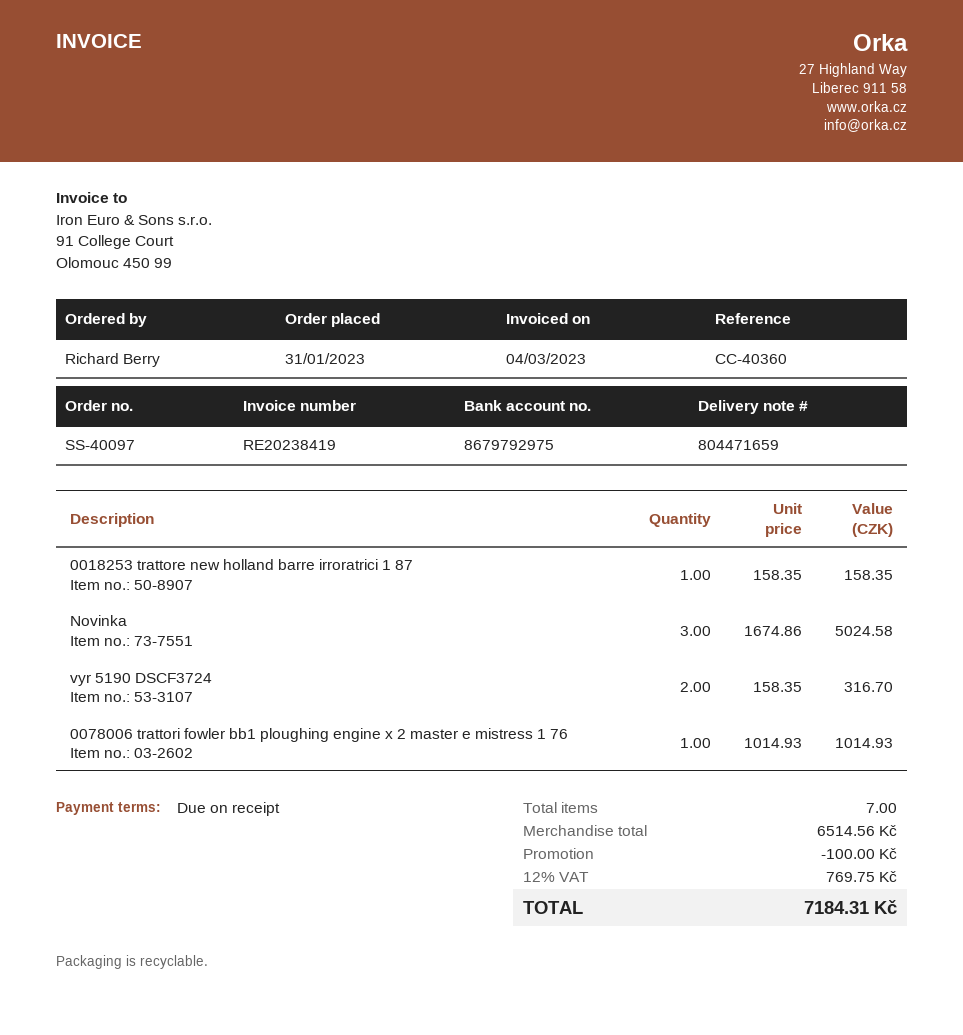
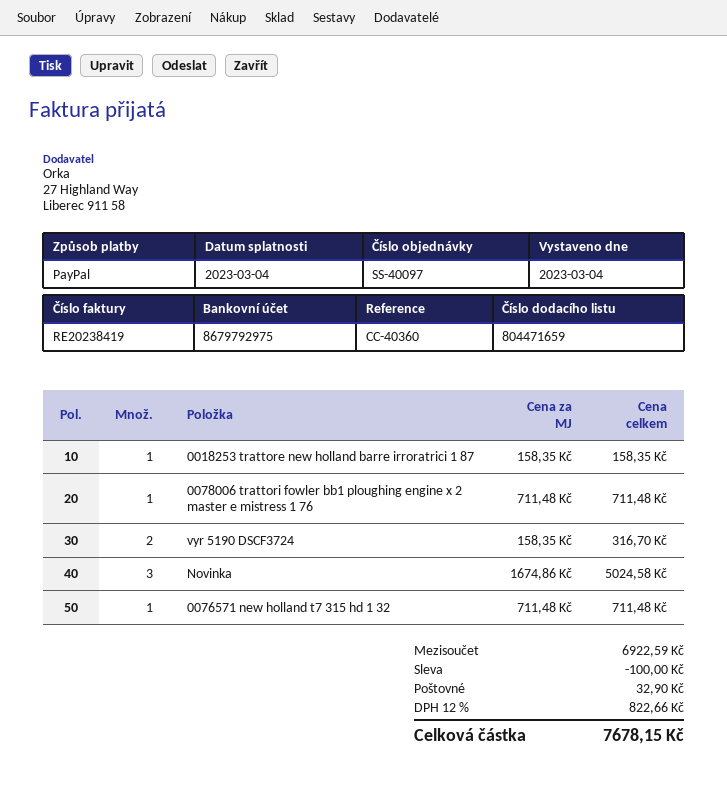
0078006 trattori fowler bb1 ploughing engine x 2 master e mistress 1 76: 1 x 1014.93 = 1014.93 -> 1 x 711.48 = 711.48
0076571 new holland t7 315 hd 1 32: none -> 1 x 711.48 = 711.48
subtotal: 6514.56 -> 6922.59
shipping: none -> 32.90
tax: 12% = 769.75 -> 12% = 822.66
total: 7184.31 -> 7678.15

